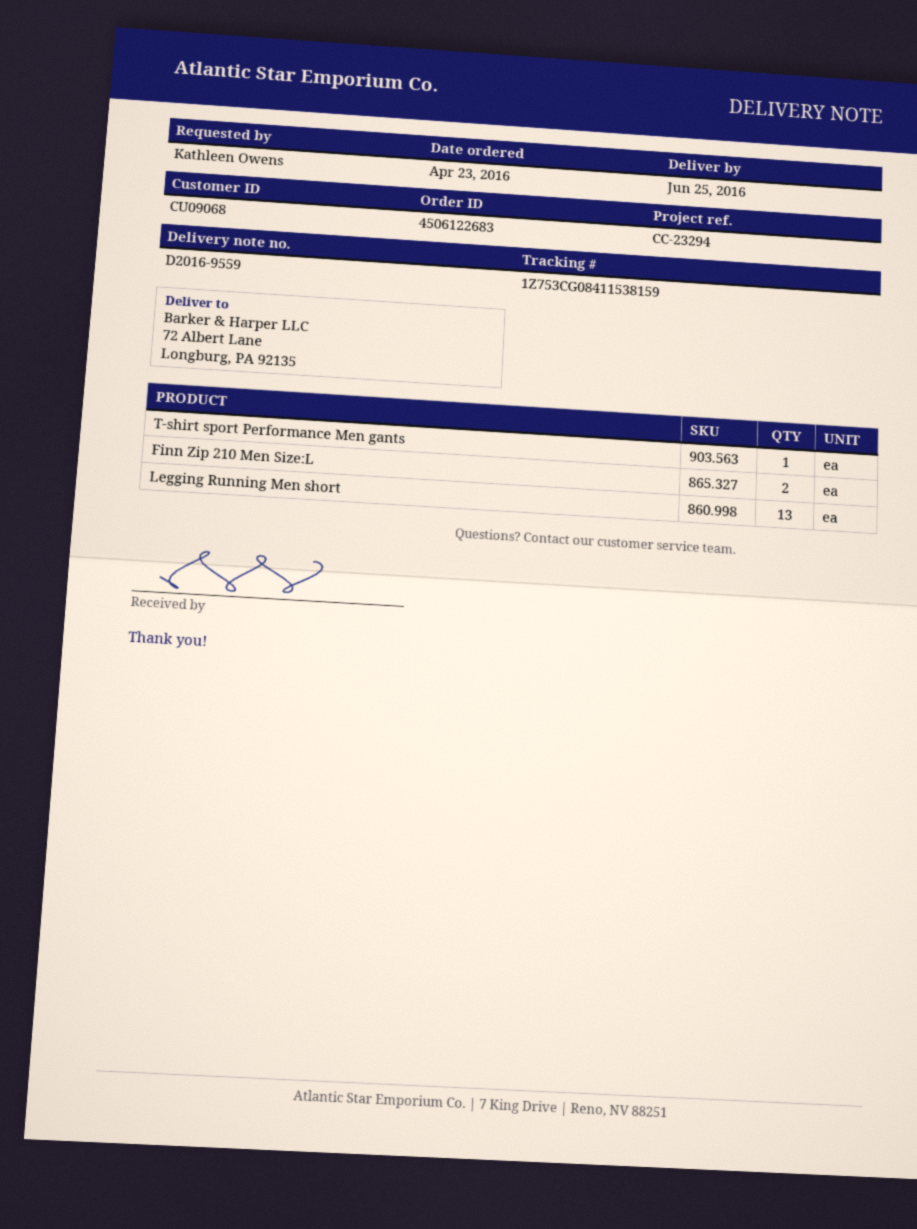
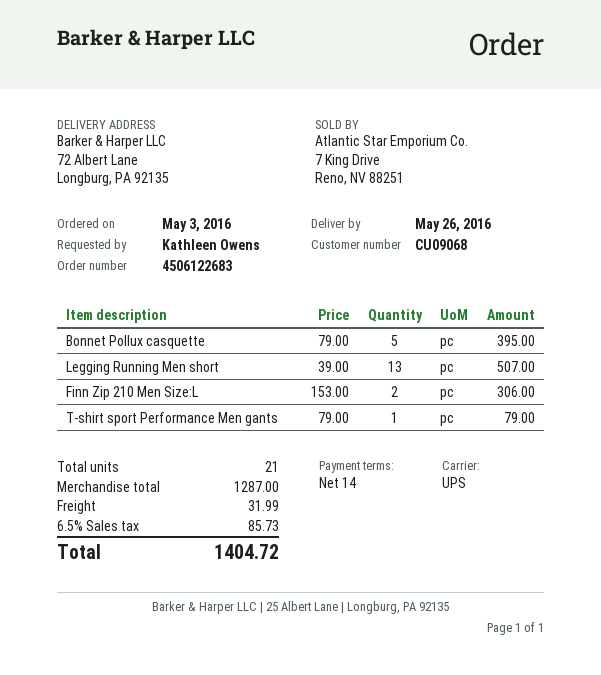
order date: 2016-04-23 -> 2016-05-03
delivery date: 2016-06-25 -> 2016-05-26
Bonnet Pollux casquette: none -> 5

